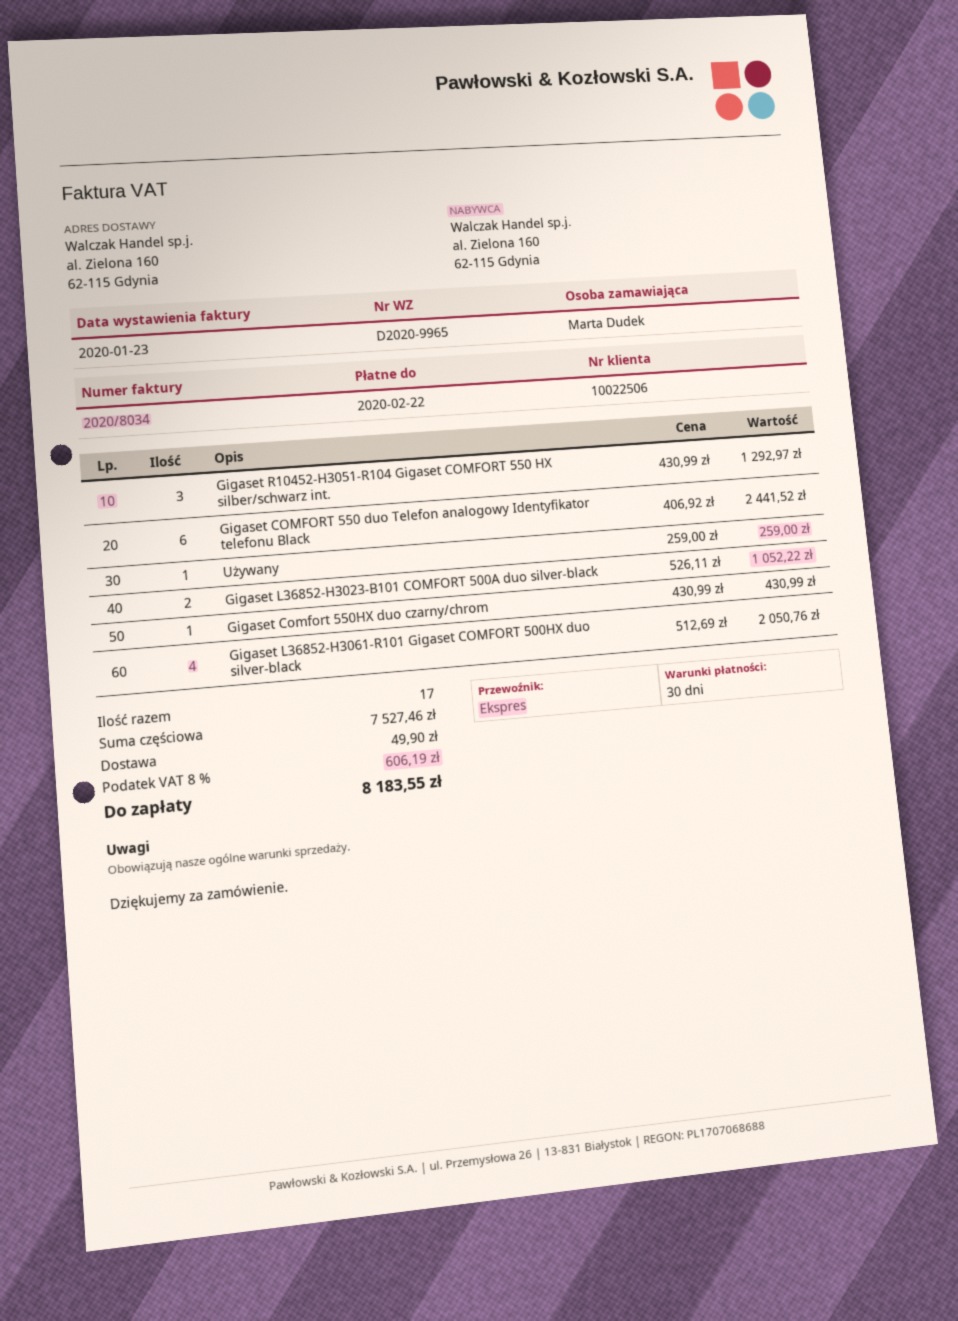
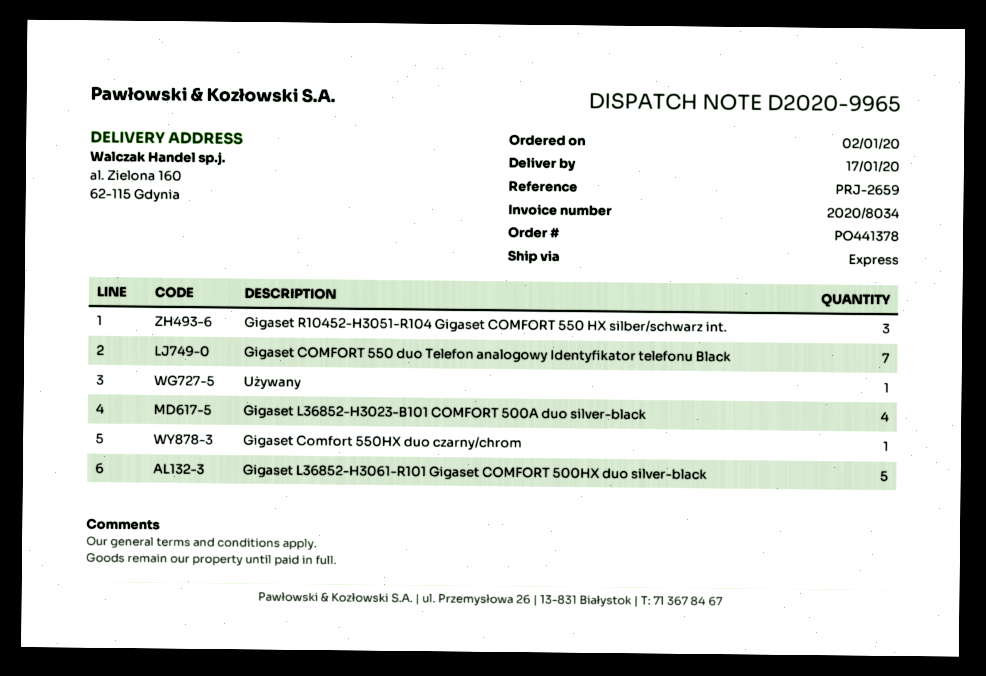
Gigaset COMFORT 550 duo Telefon analogowy Identyfikator telefonu Black: 6 -> 7
Gigaset L36852-H3023-B101 COMFORT 500A duo silver-black: 2 -> 4
Gigaset L36852-H3061-R101 Gigaset COMFORT 500HX duo silver-black: 4 -> 5

